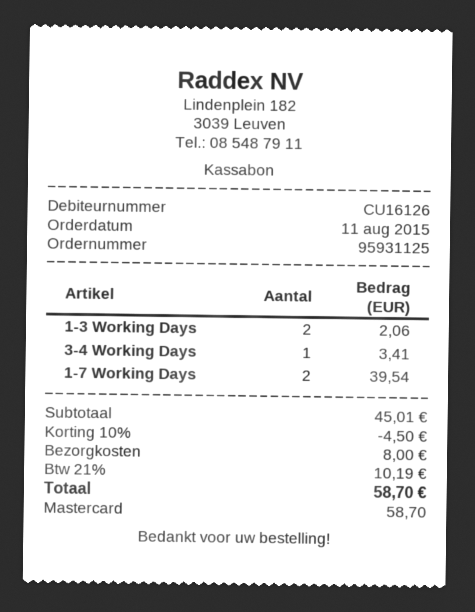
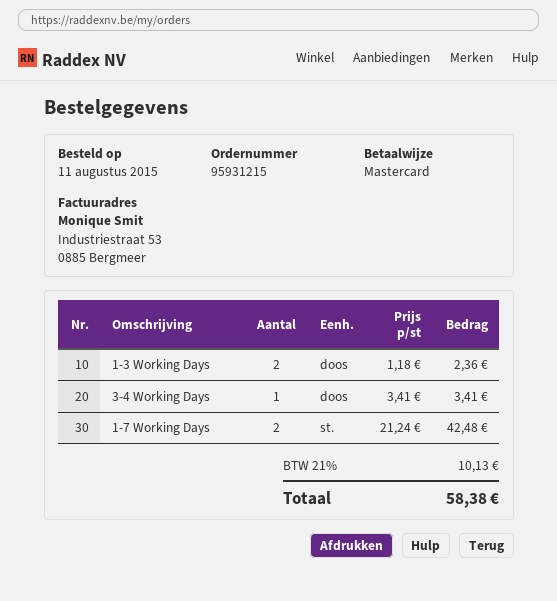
order number: 95931125 -> 95931215
1-3 Working Days: 2 for 2.06 -> 2 for 2.36
1-7 Working Days: 2 for 39.54 -> 2 for 42.48
discount: 10% = 4.50 -> none
shipping: 8.00 -> none
tax: 21% = 10.19 -> 21% = 10.13
total: 58.70 -> 58.38

